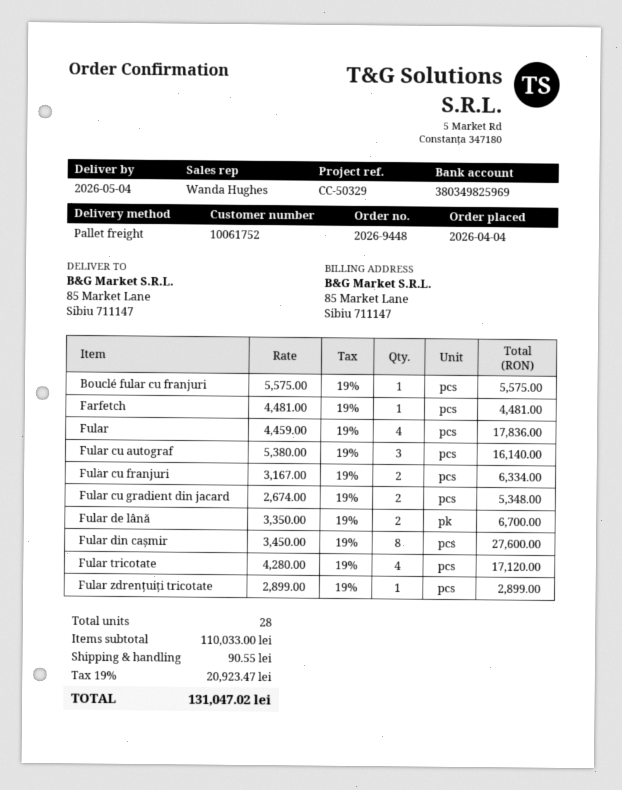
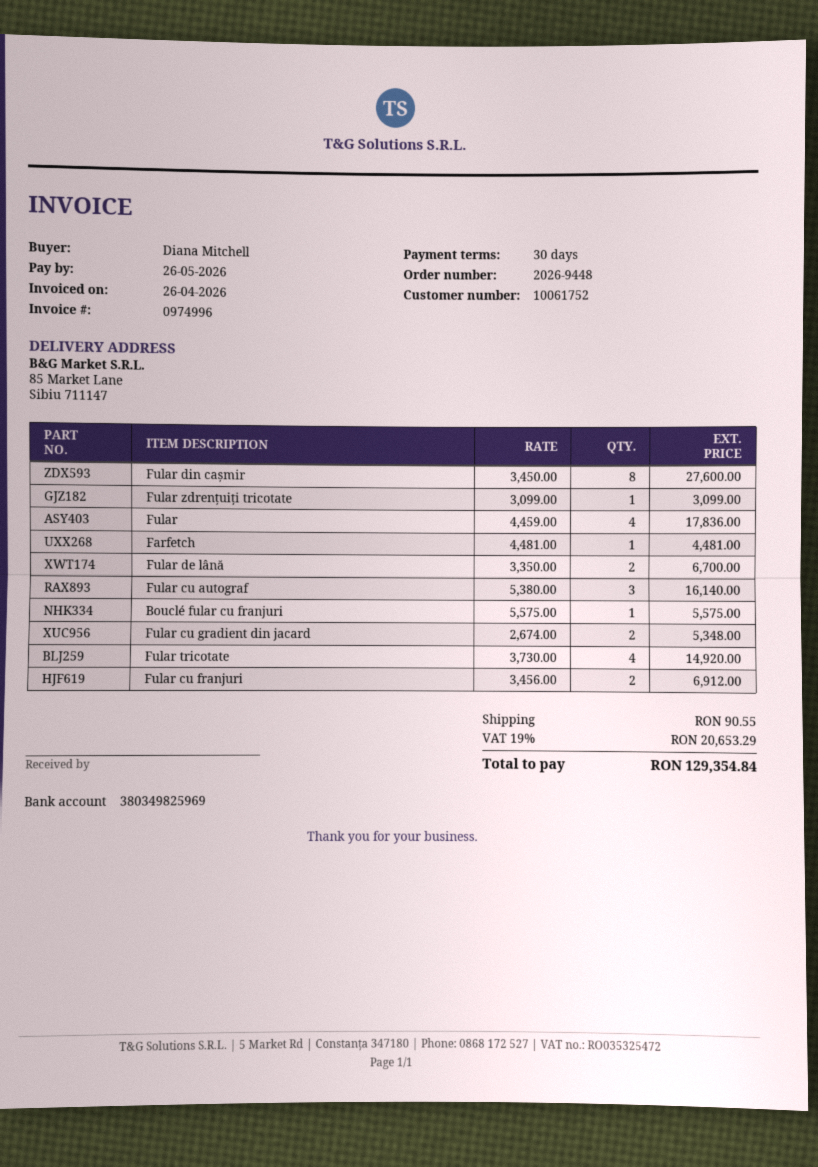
Fular cu franjuri: 2 x 3167.00 = 6334.00 -> 2 x 3456.00 = 6912.00
Fular tricotate: 4 x 4280.00 = 17120.00 -> 4 x 3730.00 = 14920.00
Fular zdrențuiți tricotate: 1 x 2899.00 = 2899.00 -> 1 x 3099.00 = 3099.00
tax: 19% = 20923.47 -> 19% = 20653.29
total: 131047.02 -> 129354.84

